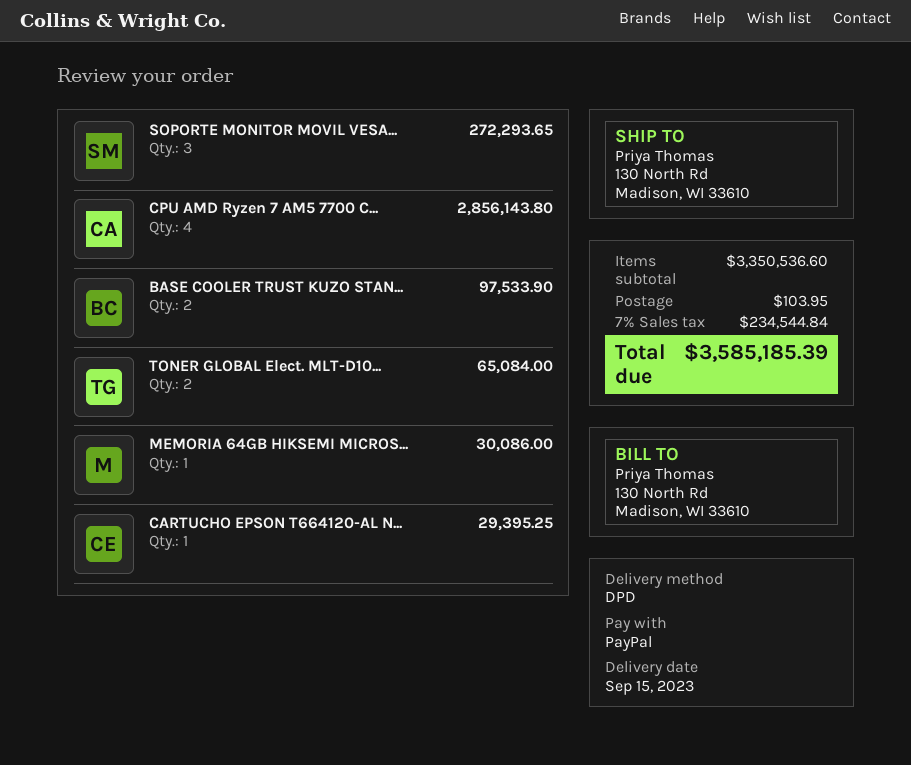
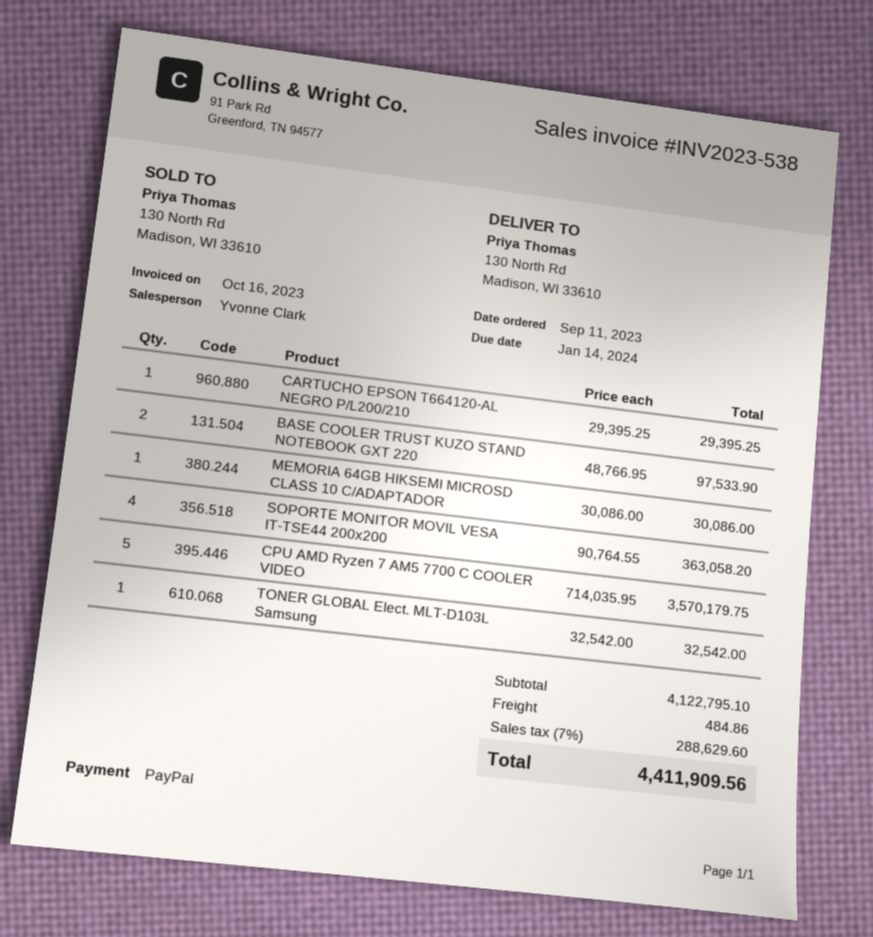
SOPORTE MONITOR MOVIL VESA...: 3 for 272293.65 -> 4 for 363058.20
CPU AMD Ryzen 7 AM5 7700 C...: 4 for 2856143.80 -> 5 for 3570179.75
TONER GLOBAL Elect. MLT-D10...: 2 for 65084.00 -> 1 for 32542.00
subtotal: 3350536.60 -> 4122795.10
shipping: 103.95 -> 484.86
tax: 7% = 234544.84 -> 7% = 288629.60
total: 3585185.39 -> 4411909.56

